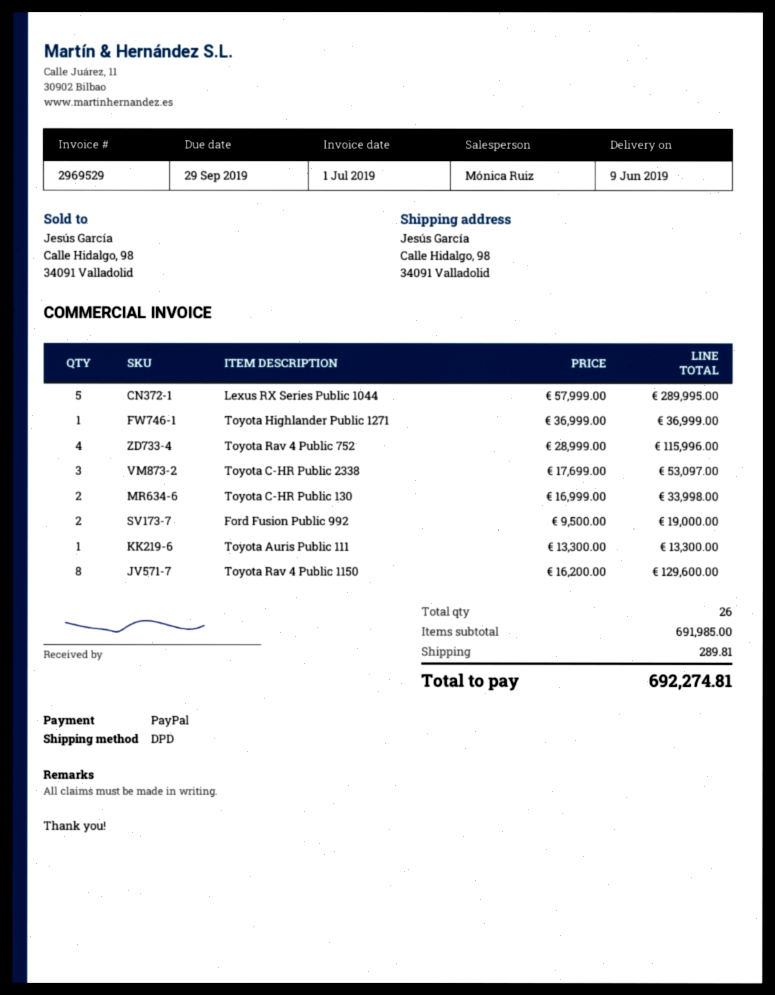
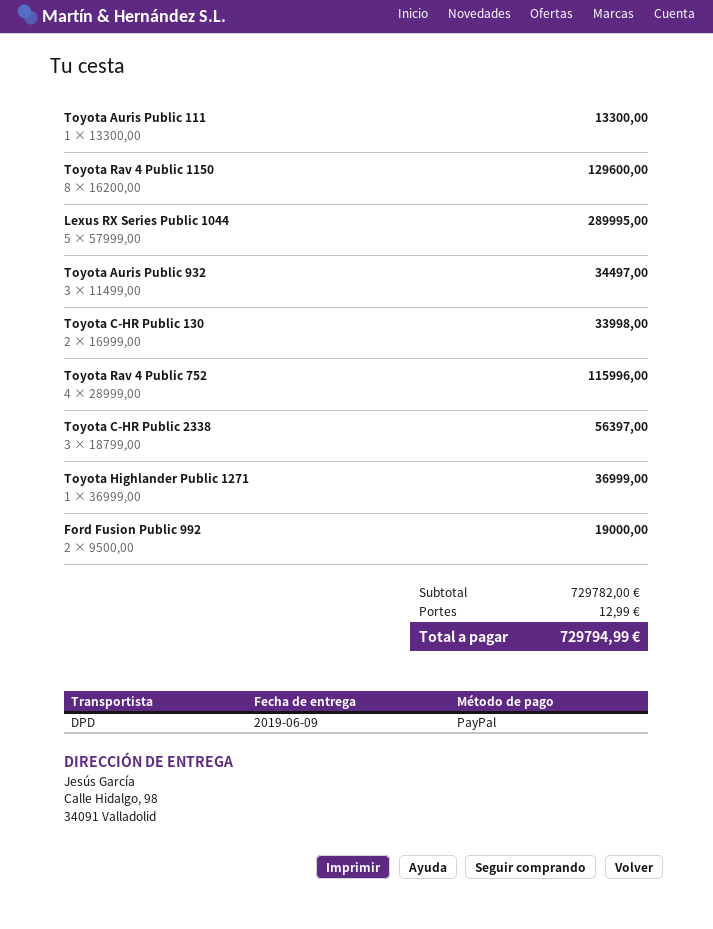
Toyota C-HR Public 2338: 3 x 17699.00 = 53097.00 -> 3 x 18799.00 = 56397.00
Toyota Auris Public 932: none -> 3 x 11499.00 = 34497.00
subtotal: 691985.00 -> 729782.00
shipping: 289.81 -> 12.99
total: 692274.81 -> 729794.99

